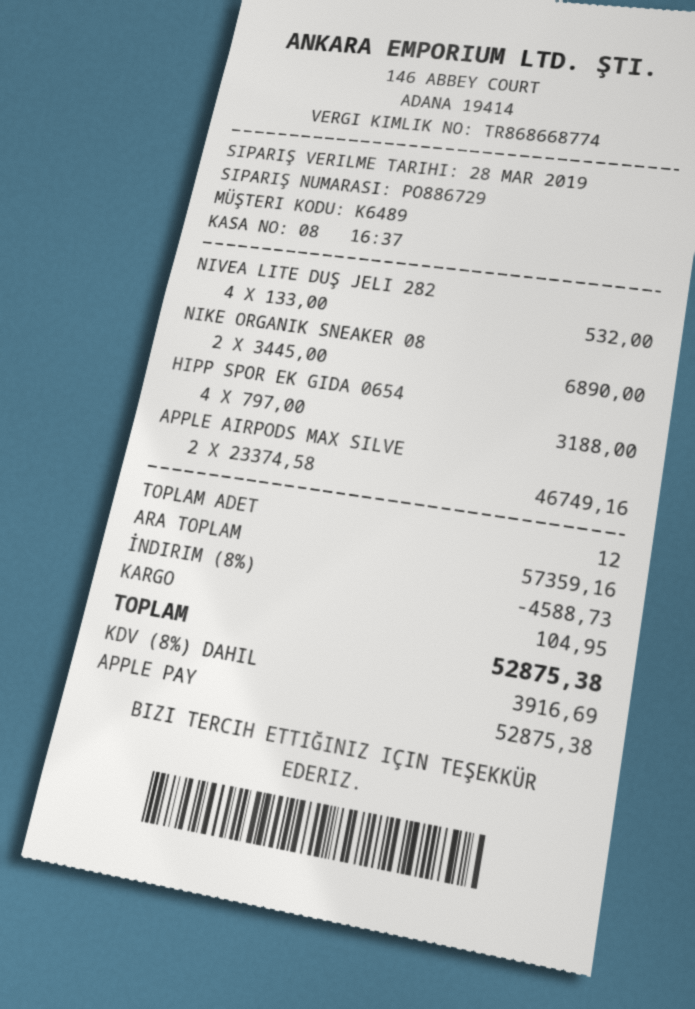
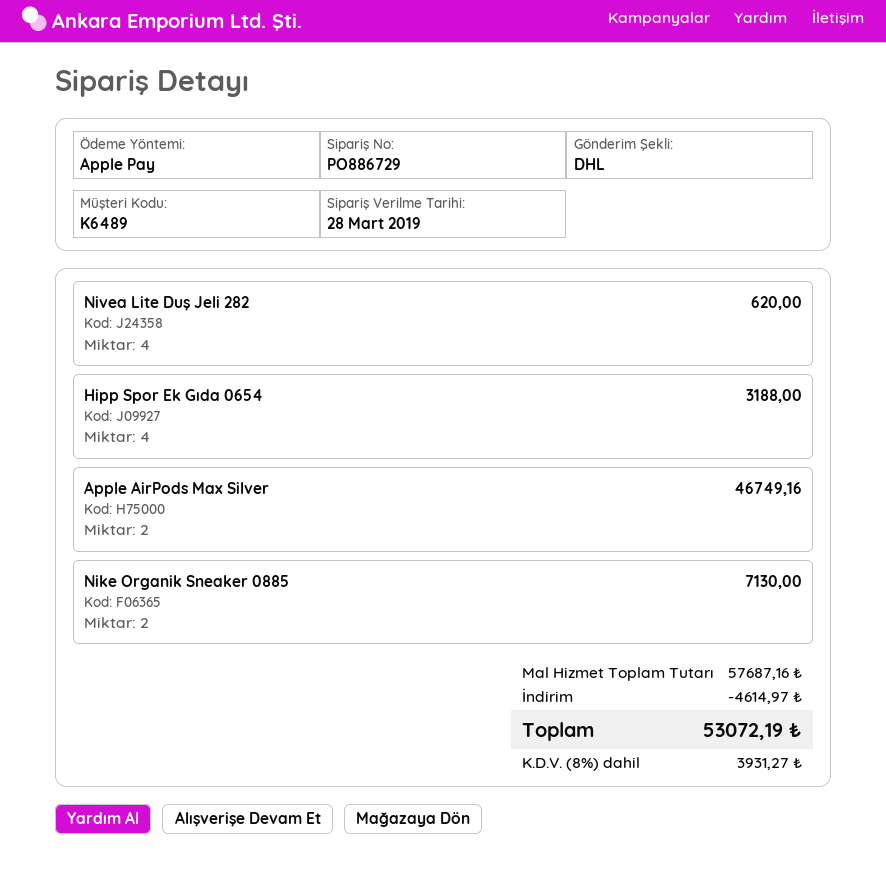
NIVEA LITE DUŞ JELI 282: 4 for 532.00 -> 4 for 620.00
NIKE ORGANIK SNEAKER 08: 2 for 6890.00 -> 2 for 7130.00
subtotal: 57359.16 -> 57687.16
discount: 4588.73 -> 4614.97
shipping: 104.95 -> none
tax: 8% = 3916.69 -> 8% = 3931.27
total: 52875.38 -> 53072.19

